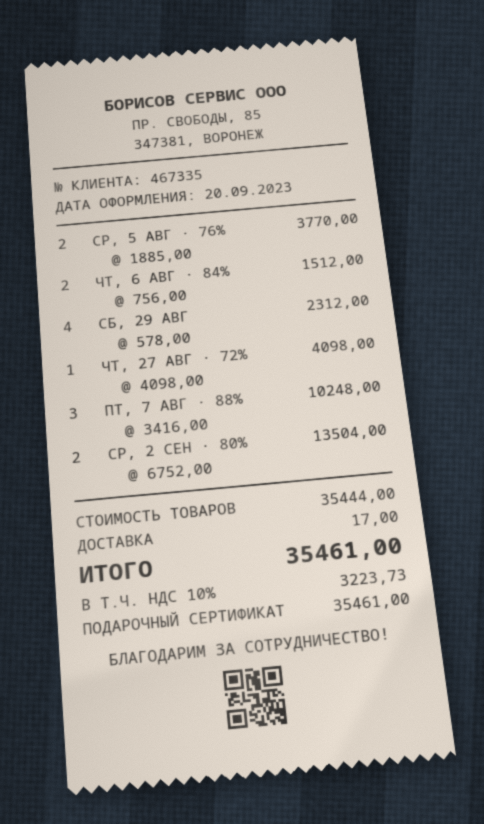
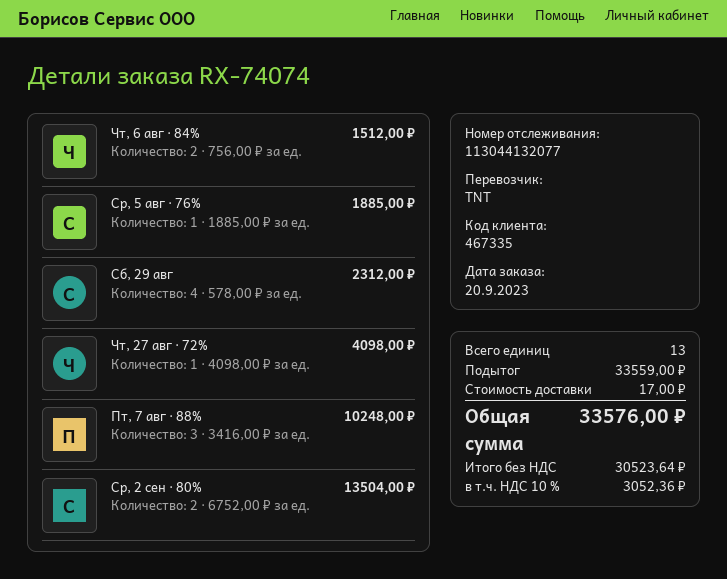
СР, 5 АВГ · 76%: 2 x 1885.00 = 3770.00 -> 1 x 1885.00 = 1885.00
subtotal: 35444.00 -> 33559.00
tax: 10% = 3223.73 -> 10% = 3052.36
total: 35461.00 -> 33576.00

